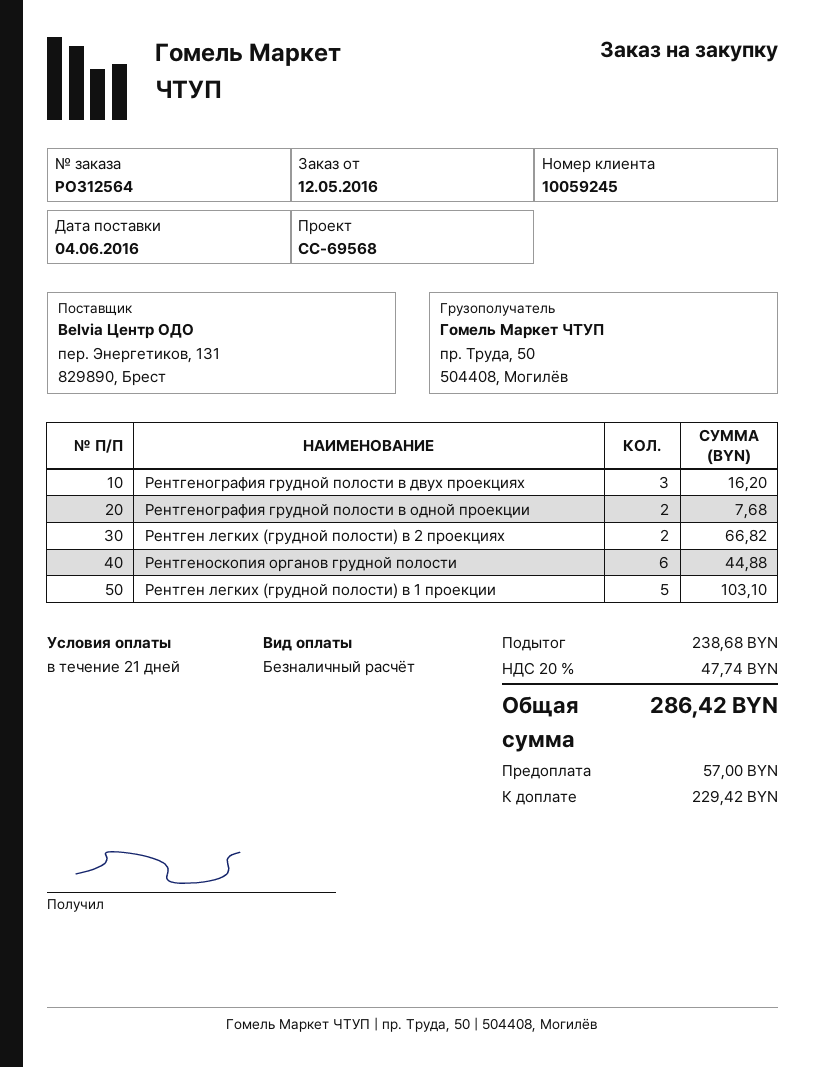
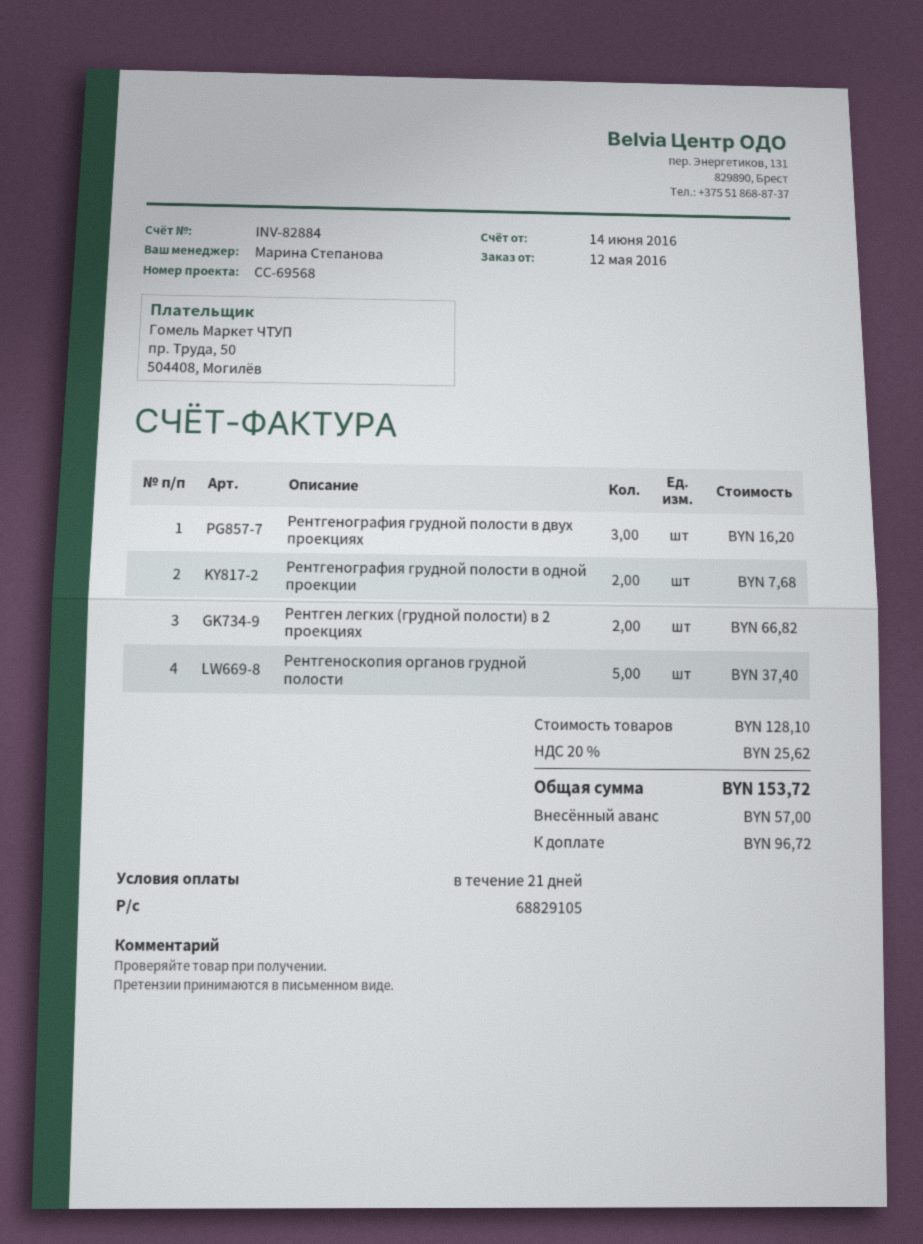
Рентгеноскопия органов грудной полости: 6 for 44.88 -> 5 for 37.40
Рентген легких (грудной полости) в 1 проекции: 5 for 103.10 -> none
subtotal: 238.68 -> 128.10
tax: 20% = 47.74 -> 20% = 25.62
total: 286.42 -> 153.72
balance: 229.42 -> 96.72

